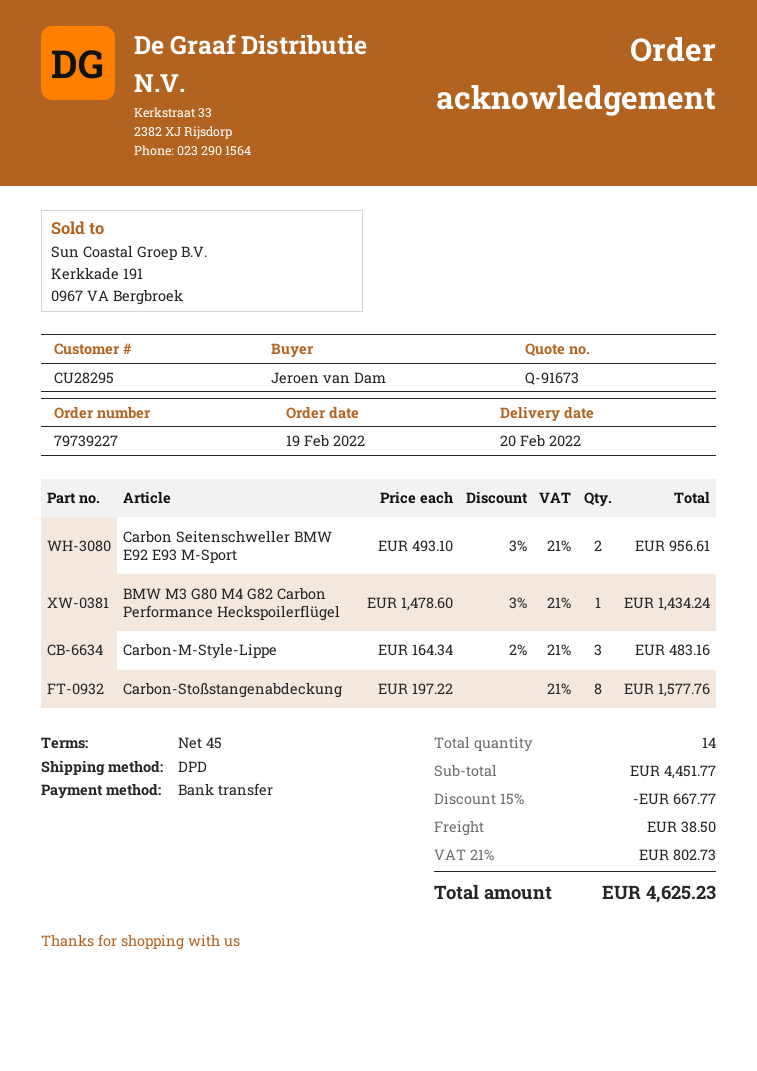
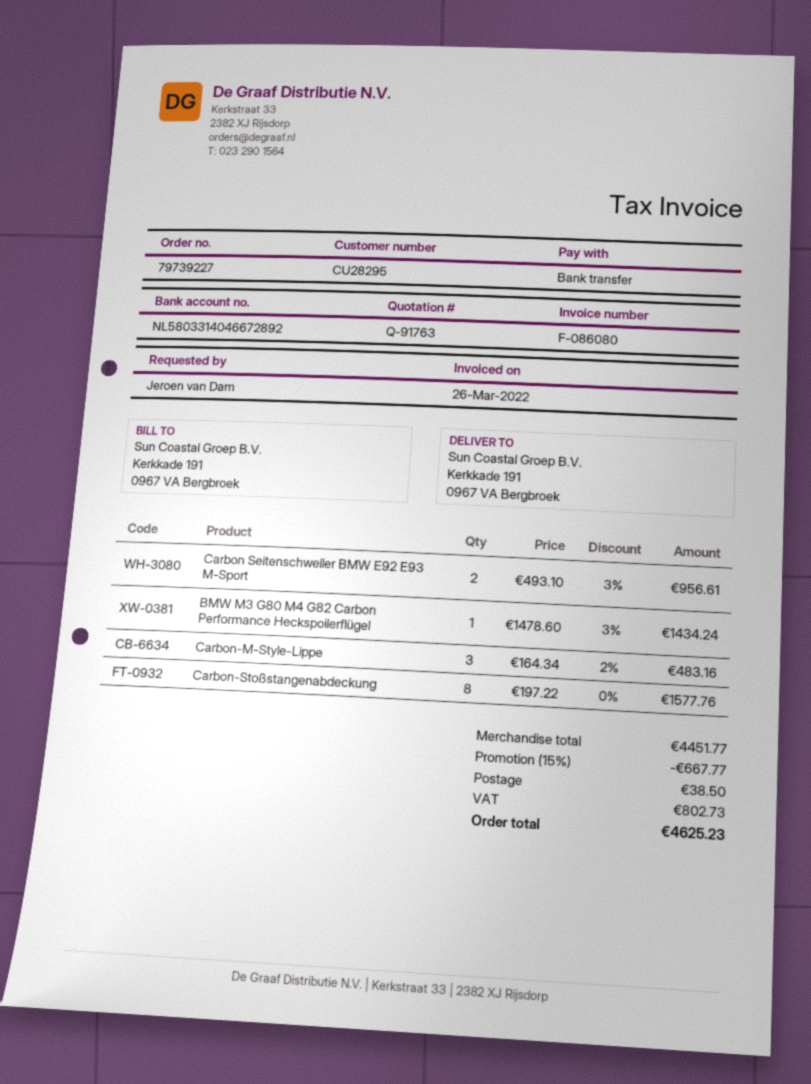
quote number: Q-91673 -> Q-91763

